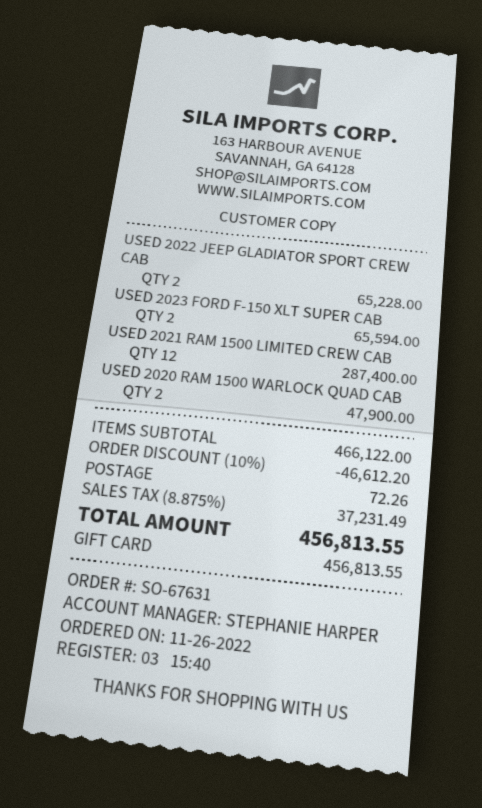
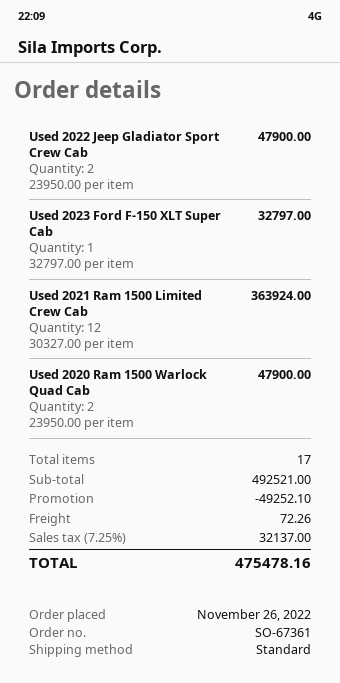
order number: SO-67631 -> SO-67361
USED 2022 JEEP GLADIATOR SPORT CREW CAB: 2 for 65228.00 -> 2 for 47900.00
USED 2023 FORD F-150 XLT SUPER CAB: 2 for 65594.00 -> 1 for 32797.00
USED 2021 RAM 1500 LIMITED CREW CAB: 12 for 287400.00 -> 12 for 363924.00
subtotal: 466122.00 -> 492521.00
discount: 46612.20 -> 49252.10
tax: 8.875% = 37231.49 -> 7.25% = 32137.00
total: 456813.55 -> 475478.16

